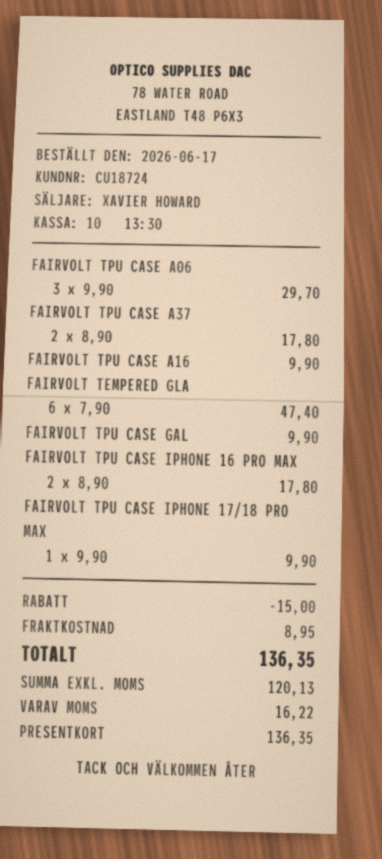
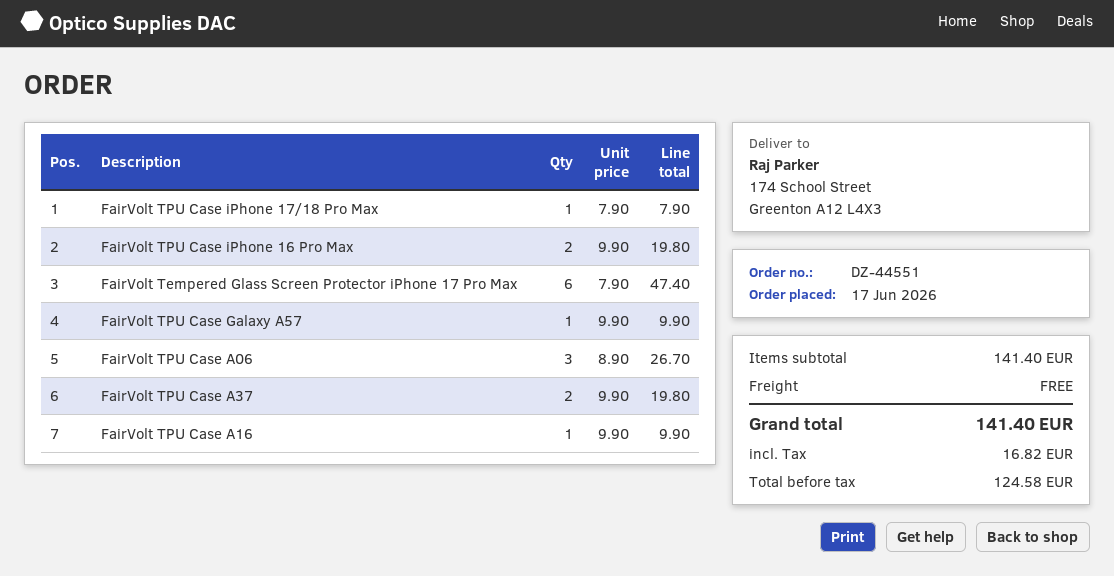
FAIRVOLT TPU CASE A06: 3 x 9.90 = 29.70 -> 3 x 8.90 = 26.70
FAIRVOLT TPU CASE A37: 2 x 8.90 = 17.80 -> 2 x 9.90 = 19.80
FAIRVOLT TPU CASE IPHONE 16 PRO MAX: 2 x 8.90 = 17.80 -> 2 x 9.90 = 19.80
FAIRVOLT TPU CASE IPHONE 17/18 PRO MAX: 1 x 9.90 = 9.90 -> 1 x 7.90 = 7.90
discount: 15.00 -> none
shipping: 8.95 -> 0.00
net: 120.13 -> 124.58
tax: 16.22 -> 16.82
total: 136.35 -> 141.40

